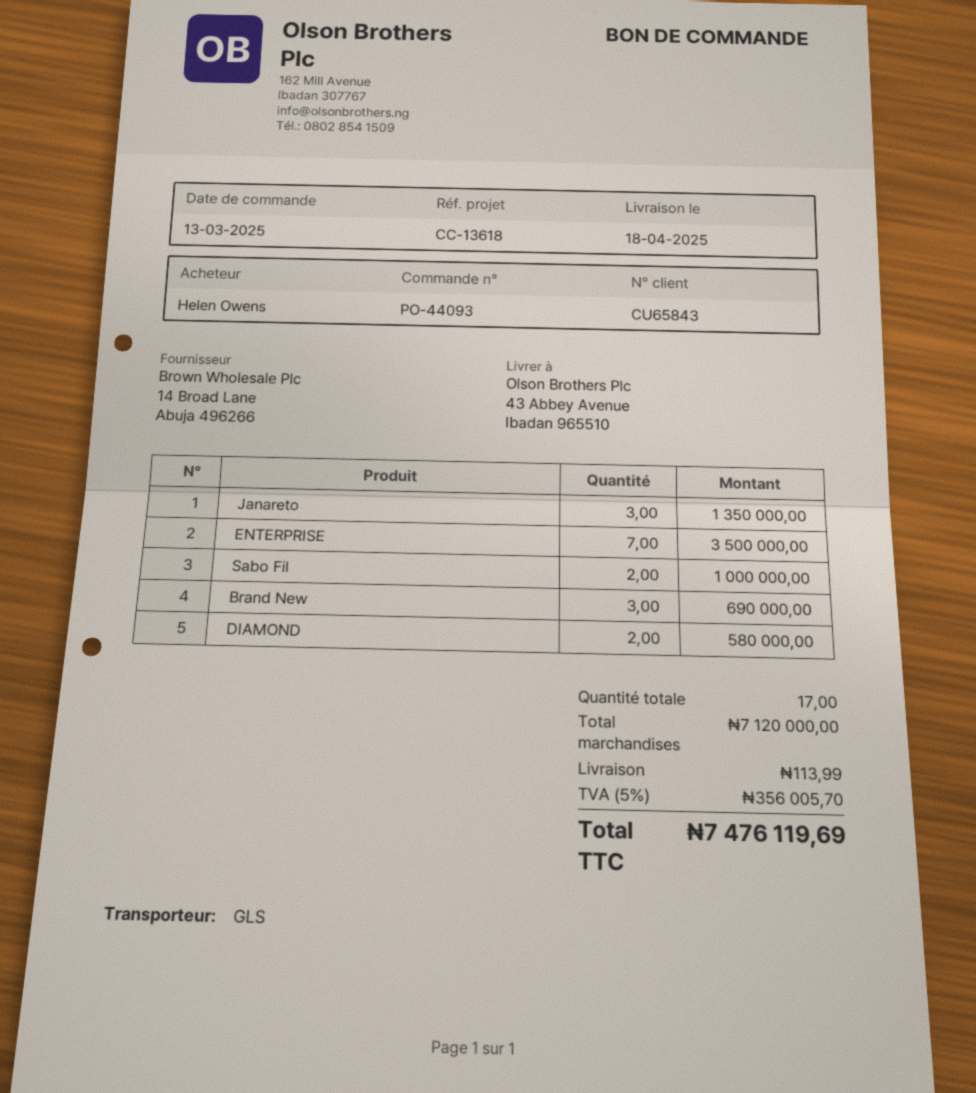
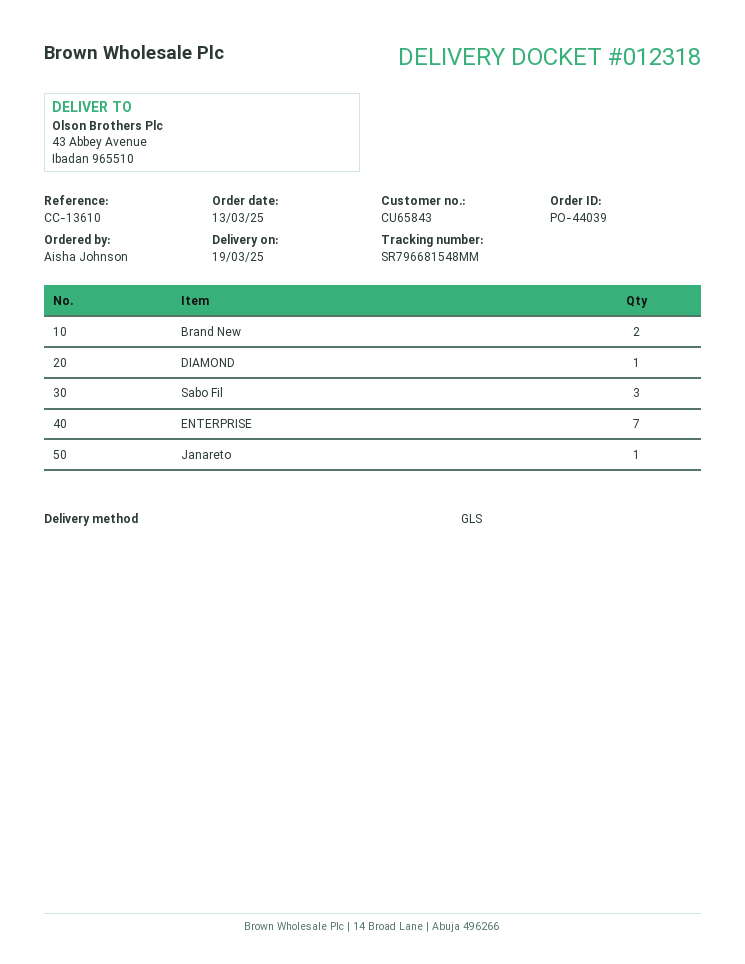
order number: PO-44093 -> PO-44039
delivery date: 2025-04-18 -> 2025-03-19
reference: CC-13618 -> CC-13610
ordered by: Helen Owens -> Aisha Johnson
Janareto: 3 -> 1
Sabo Fil: 2 -> 3
Brand New: 3 -> 2
DIAMOND: 2 -> 1

